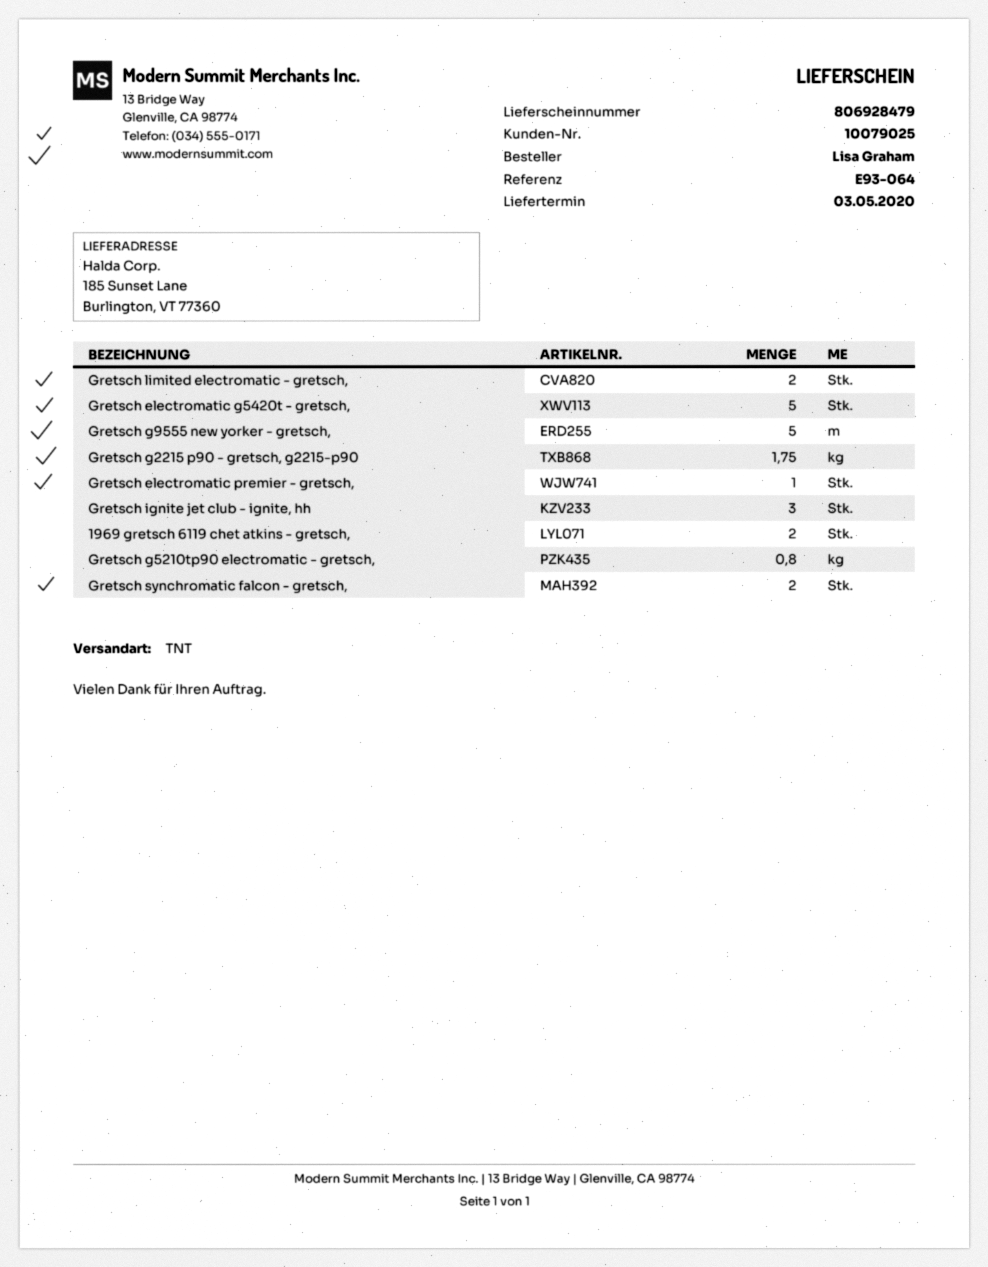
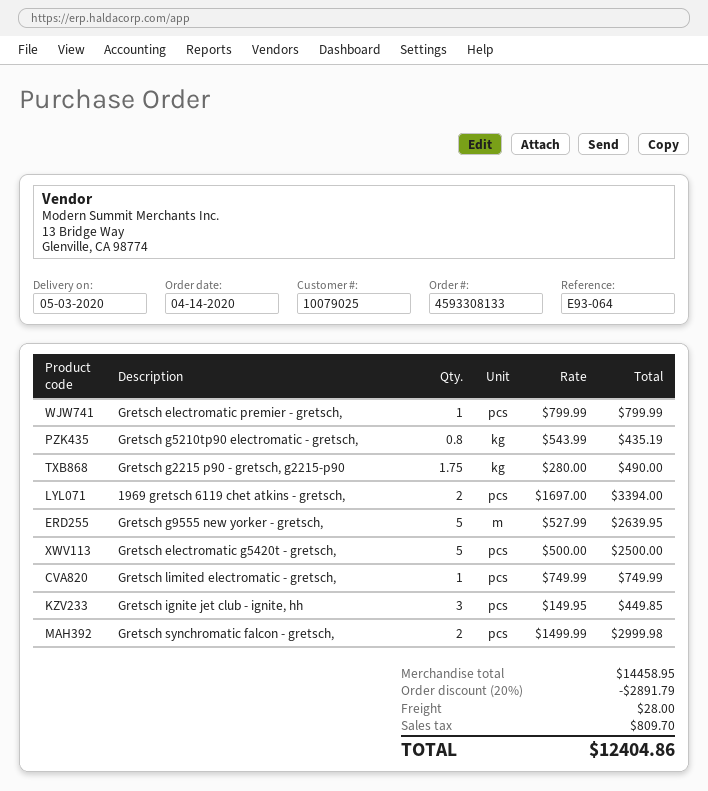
Gretsch limited electromatic - gretsch,: 2 -> 1

